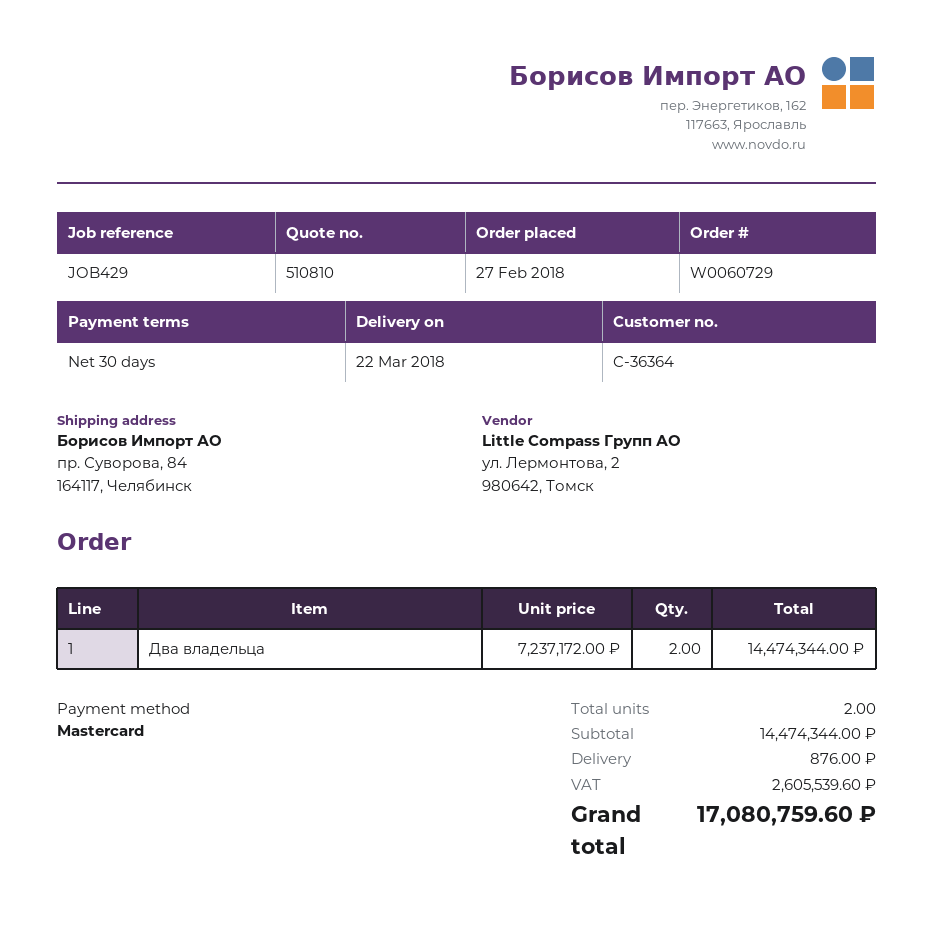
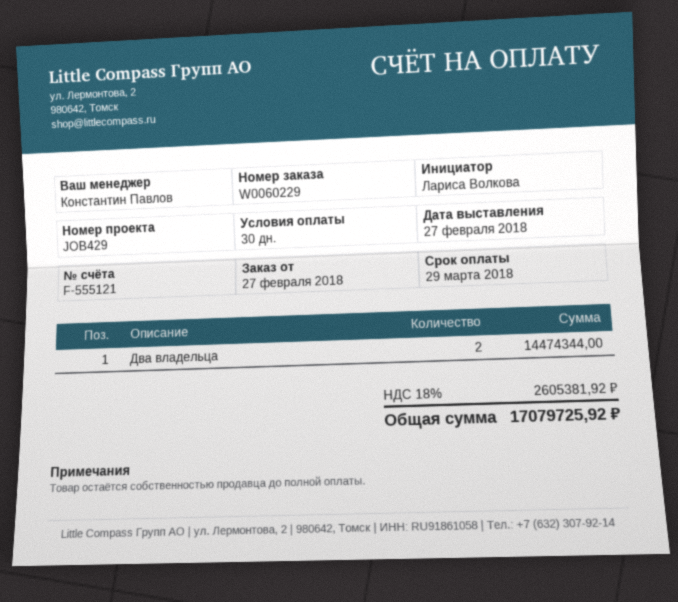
order number: W0060729 -> W0060229
shipping: 876.00 -> none
tax: 2605539.60 -> 2605381.92
total: 17080759.60 -> 17079725.92

